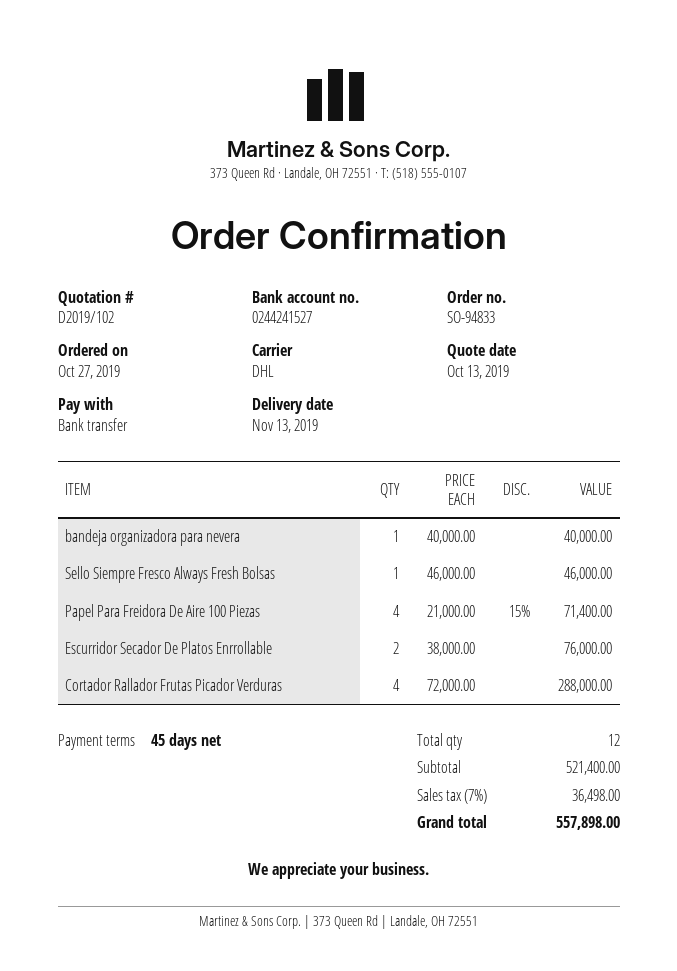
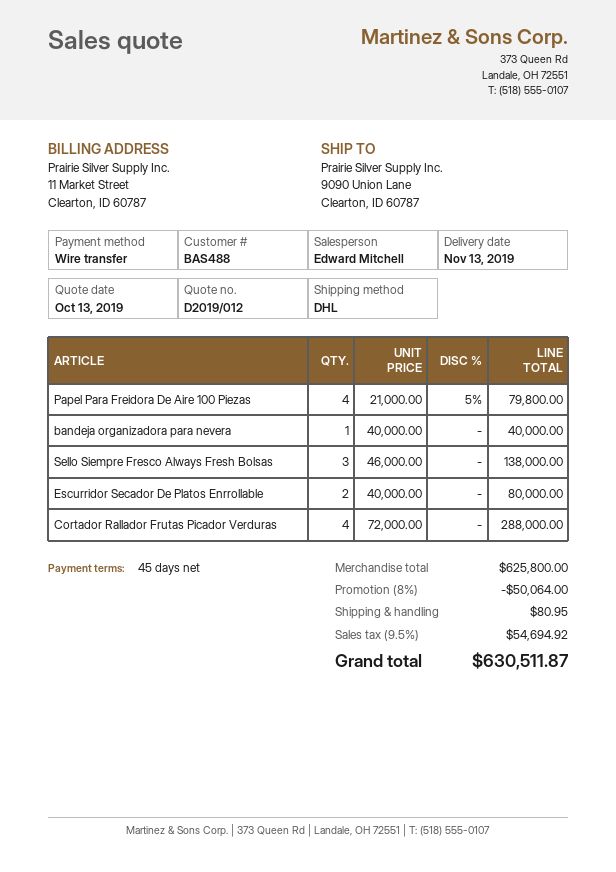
quote number: D2019/102 -> D2019/012
Sello Siempre Fresco Always Fresh Bolsas: 1 x 46000.00 = 46000.00 -> 3 x 46000.00 = 138000.00
Papel Para Freidora De Aire 100 Piezas: 4 x 21000.00 - 15% = 71400.00 -> 4 x 21000.00 - 5% = 79800.00
Escurridor Secador De Platos Enrrollable: 2 x 38000.00 = 76000.00 -> 2 x 40000.00 = 80000.00
subtotal: 521400.00 -> 625800.00
discount: none -> 8% = 50064.00
shipping: none -> 80.95
tax: 7% = 36498.00 -> 9.5% = 54694.92
total: 557898.00 -> 630511.87

